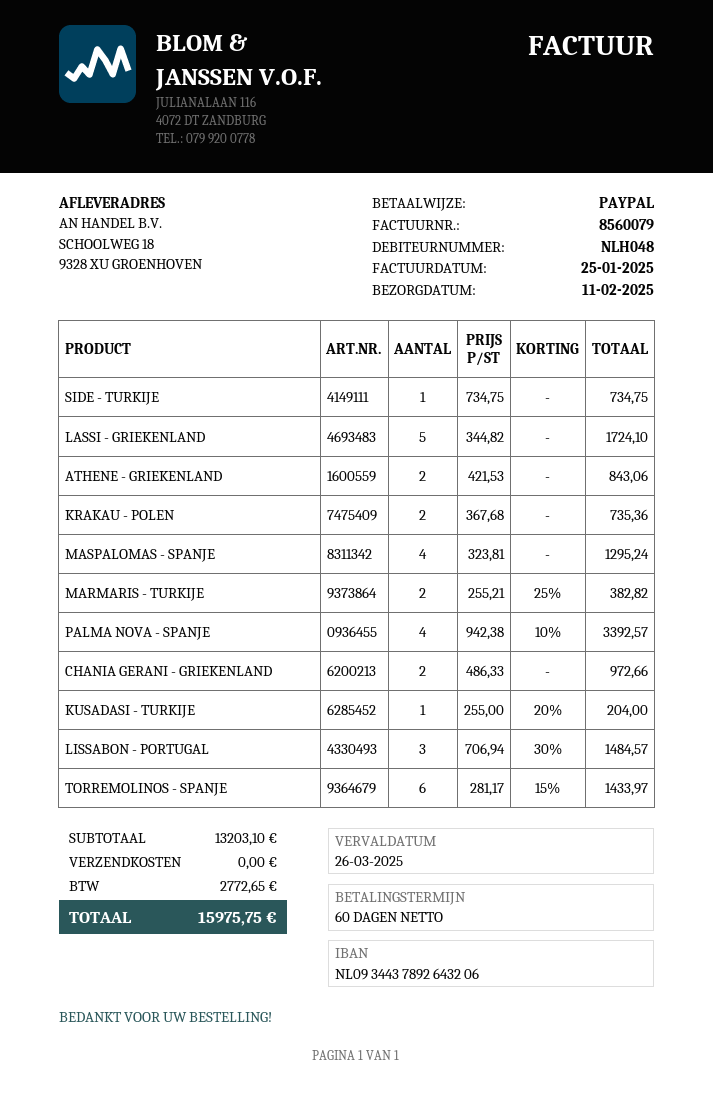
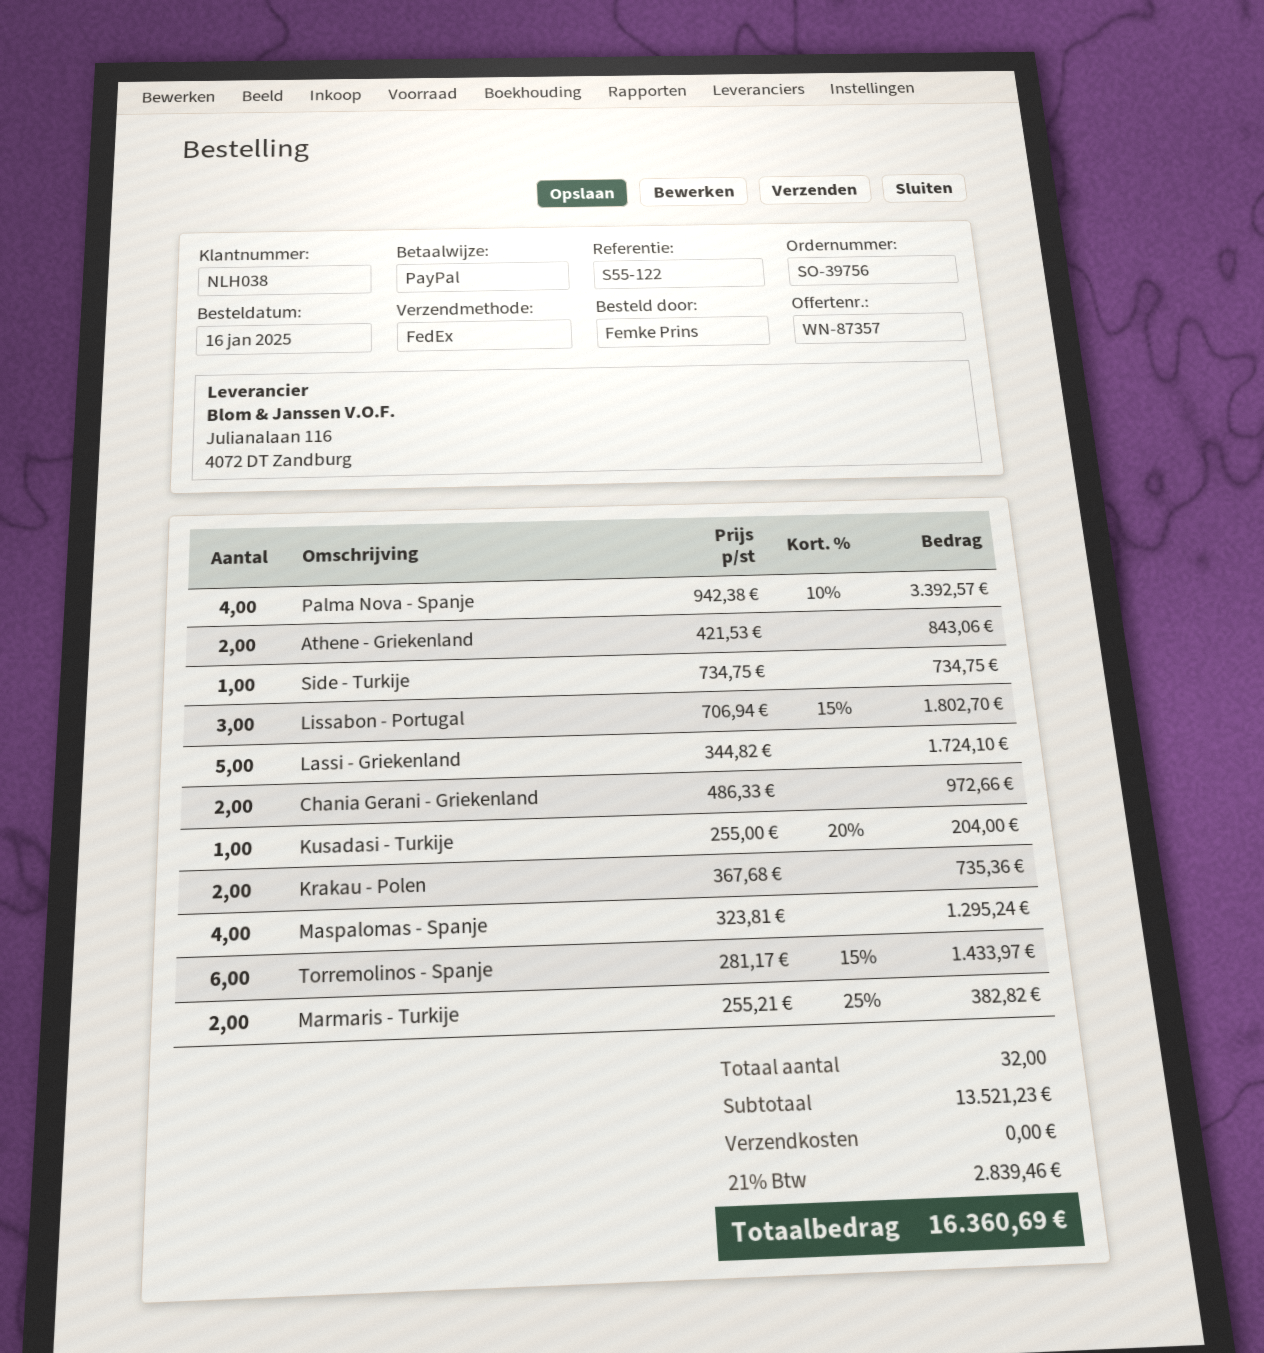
customer number: NLH048 -> NLH038
LISSABON - PORTUGAL: 3 x 706.94 - 30% = 1484.57 -> 3 x 706.94 - 15% = 1802.70
subtotal: 13203.10 -> 13521.23
tax: 2772.65 -> 2839.46
total: 15975.75 -> 16360.69

